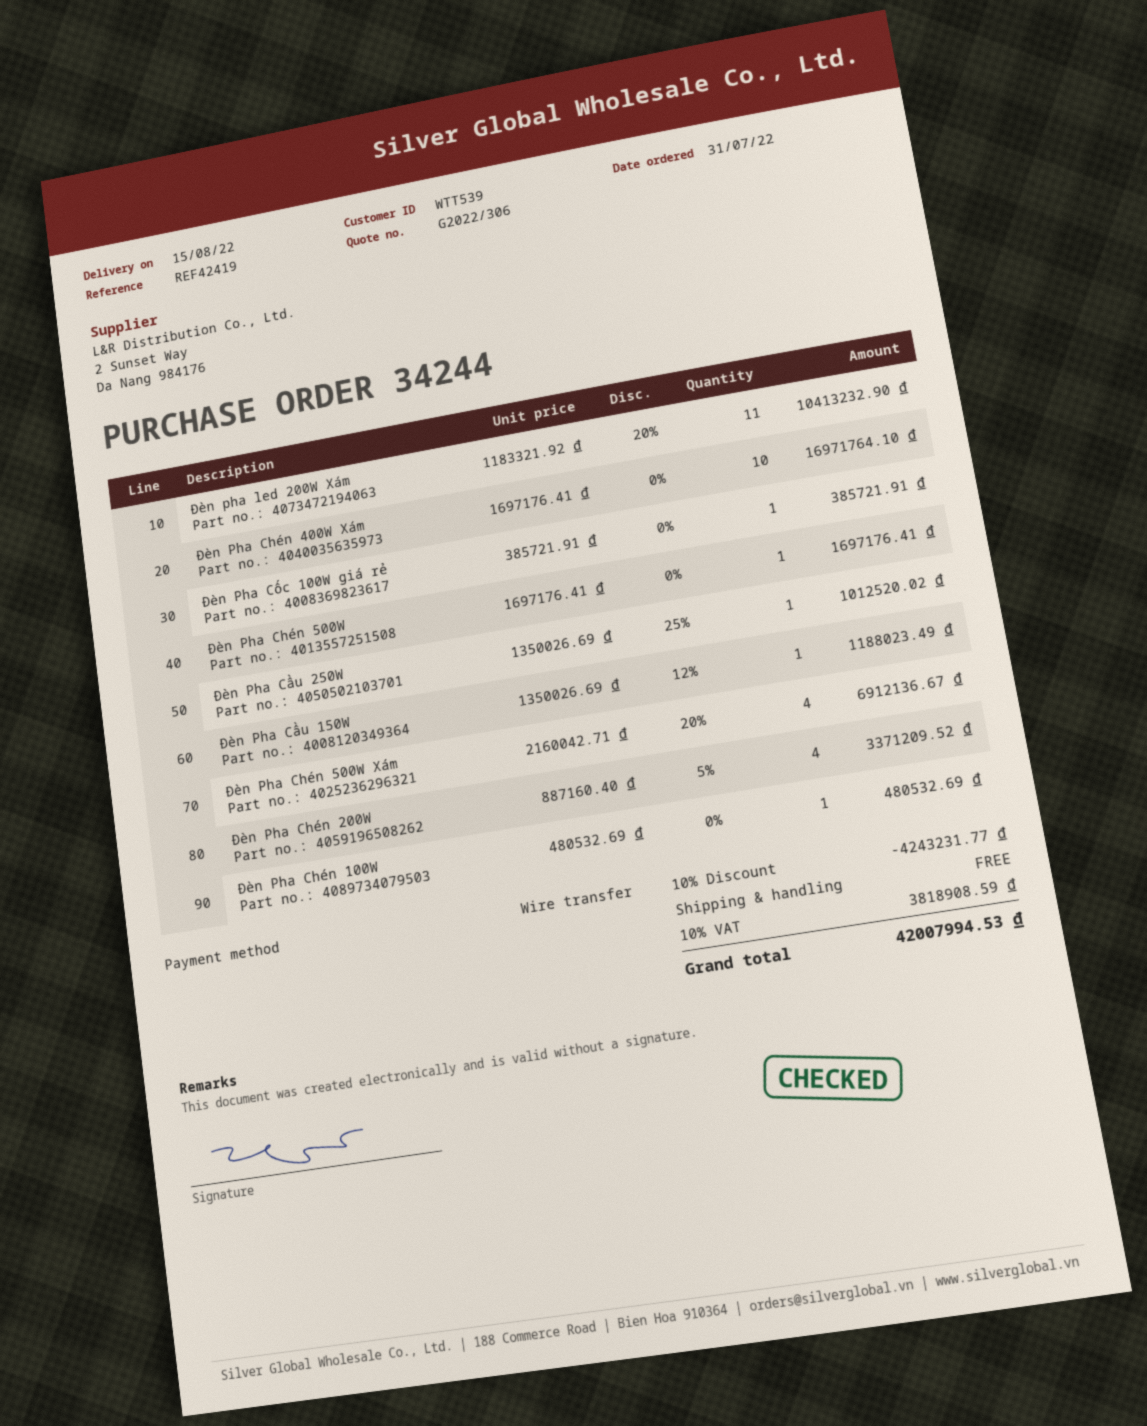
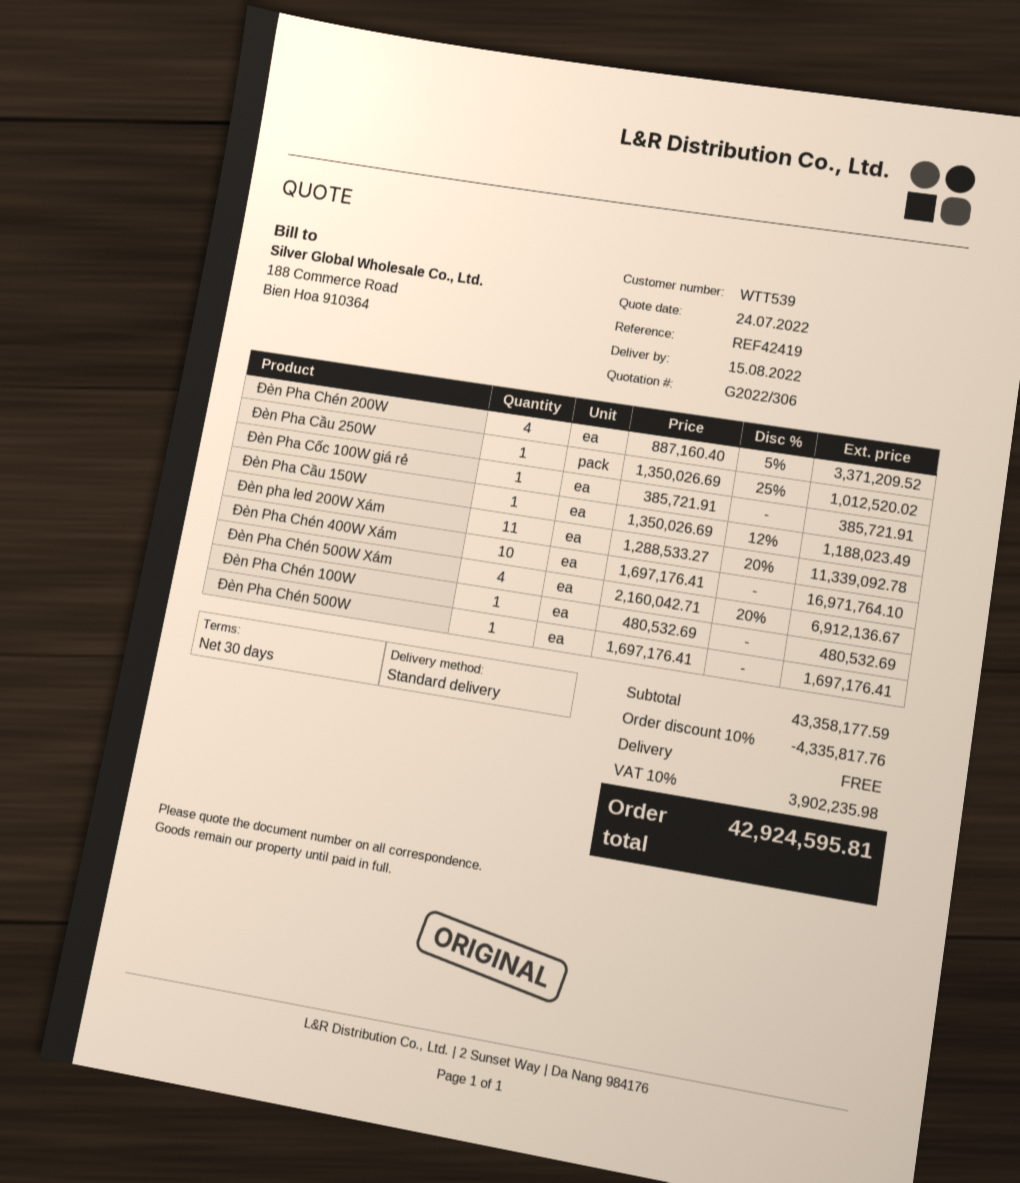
Đèn pha led 200W Xám: 11 x 1183321.92 - 20% = 10413232.90 -> 11 x 1288533.27 - 20% = 11339092.78
discount: 10% = 4243231.77 -> 10% = 4335817.76
tax: 10% = 3818908.59 -> 10% = 3902235.98
total: 42007994.53 -> 42924595.81

